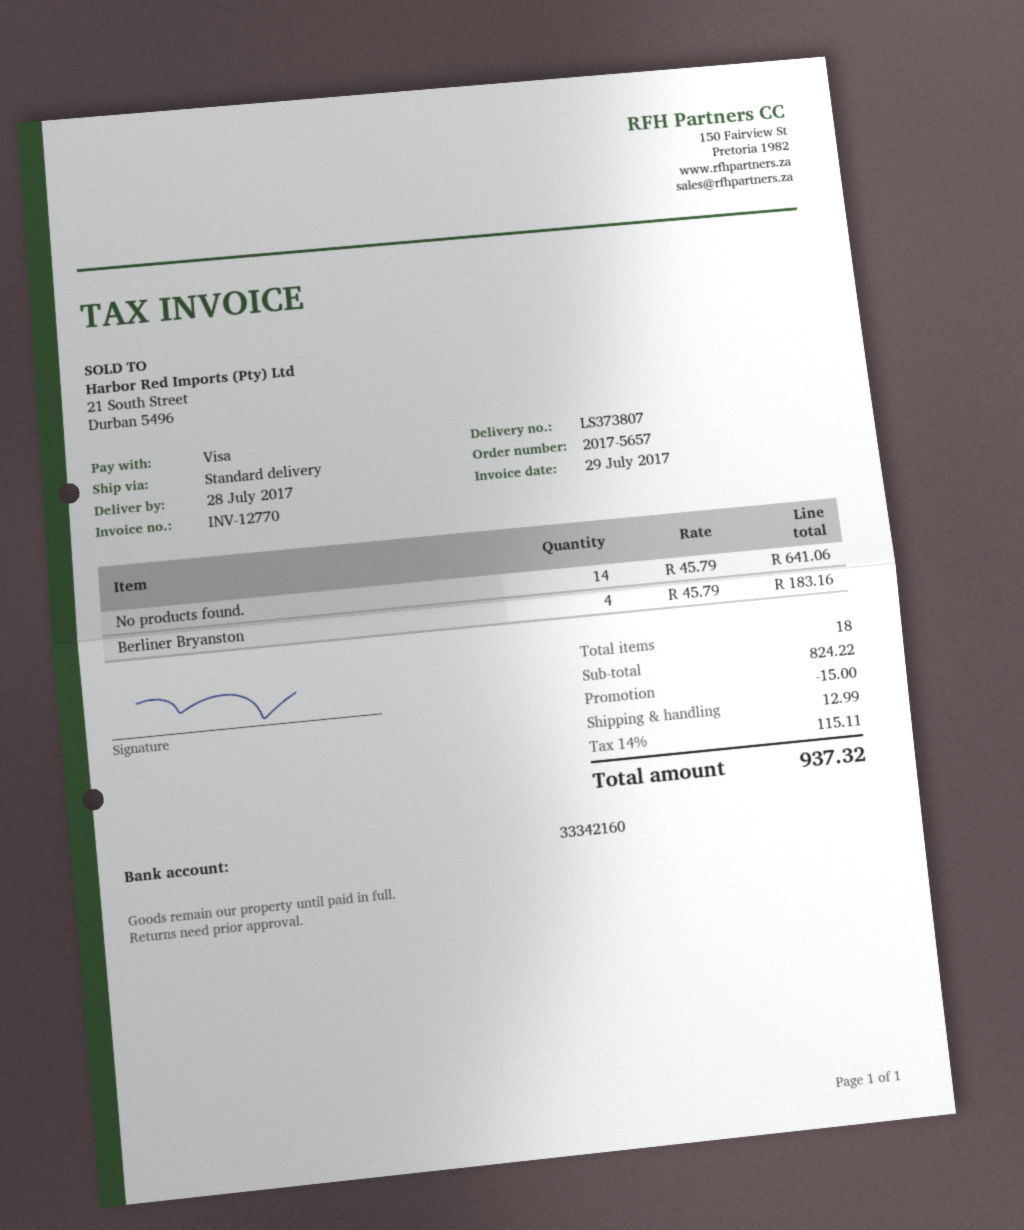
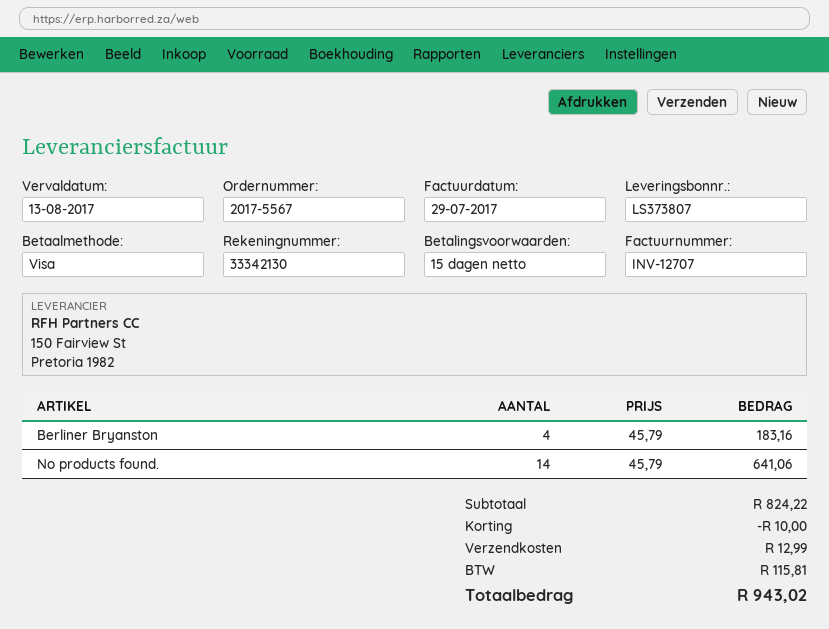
order number: 2017-5657 -> 2017-5567
invoice number: INV-12770 -> INV-12707
bank account: 33342160 -> 33342130
discount: 15.00 -> 10.00
tax: 115.11 -> 115.81
total: 937.32 -> 943.02

